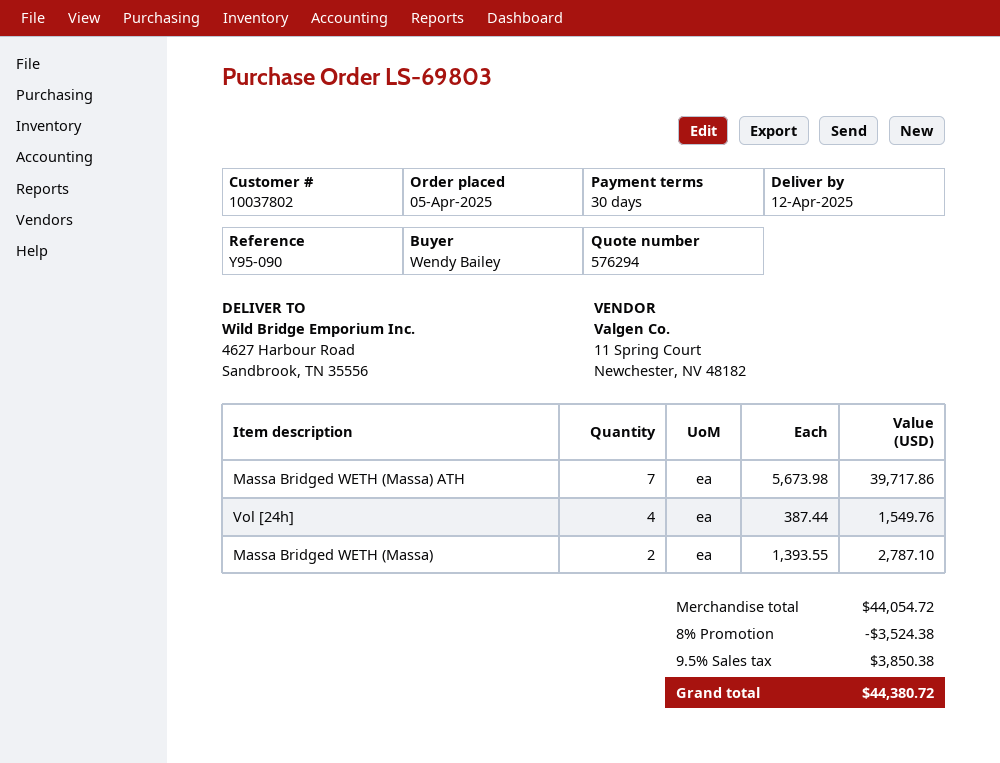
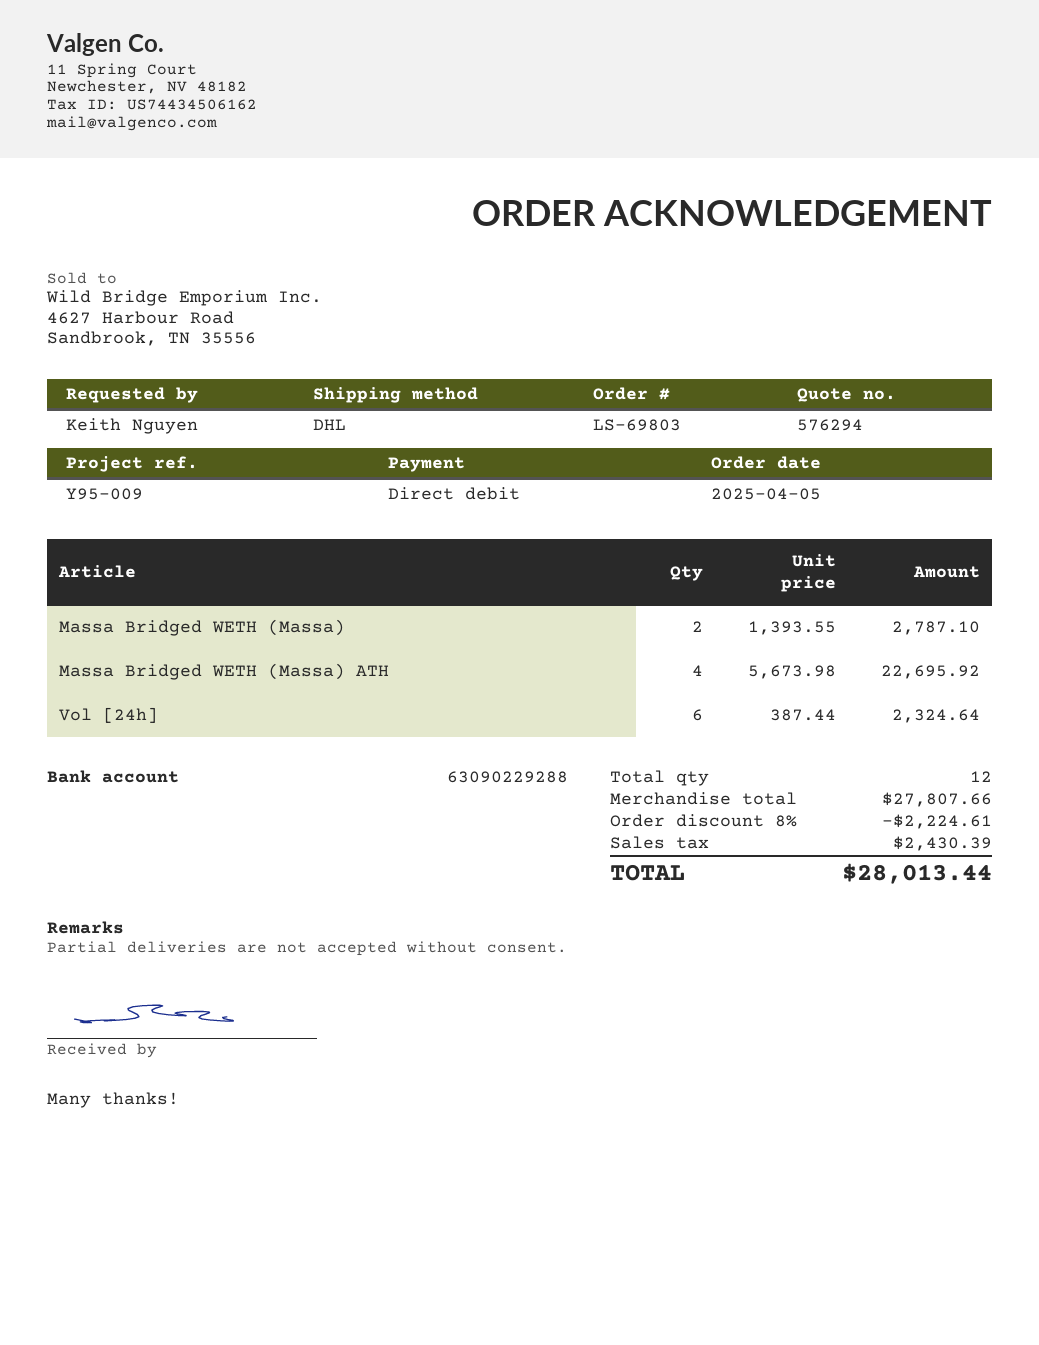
reference: Y95-090 -> Y95-009
ordered by: Wendy Bailey -> Keith Nguyen
Massa Bridged WETH (Massa) ATH: 7 x 5673.98 = 39717.86 -> 4 x 5673.98 = 22695.92
Vol [24h]: 4 x 387.44 = 1549.76 -> 6 x 387.44 = 2324.64
subtotal: 44054.72 -> 27807.66
discount: 8% = 3524.38 -> 8% = 2224.61
tax: 3850.38 -> 2430.39
total: 44380.72 -> 28013.44

